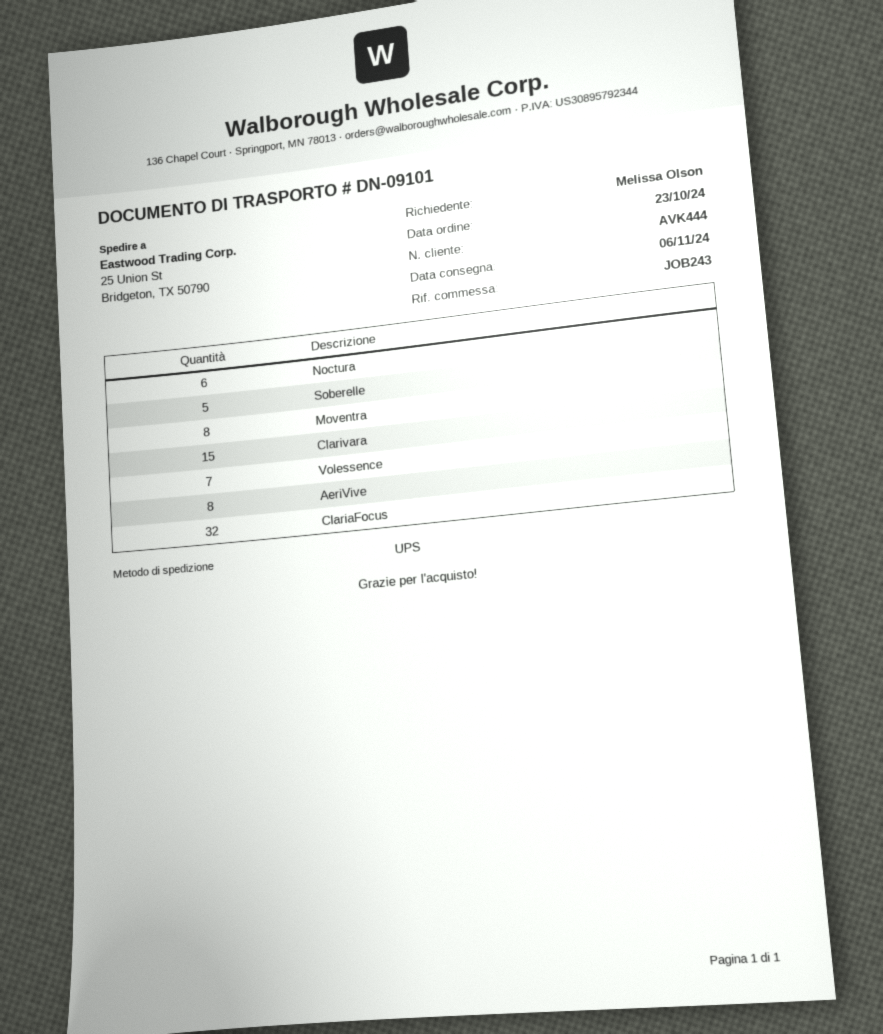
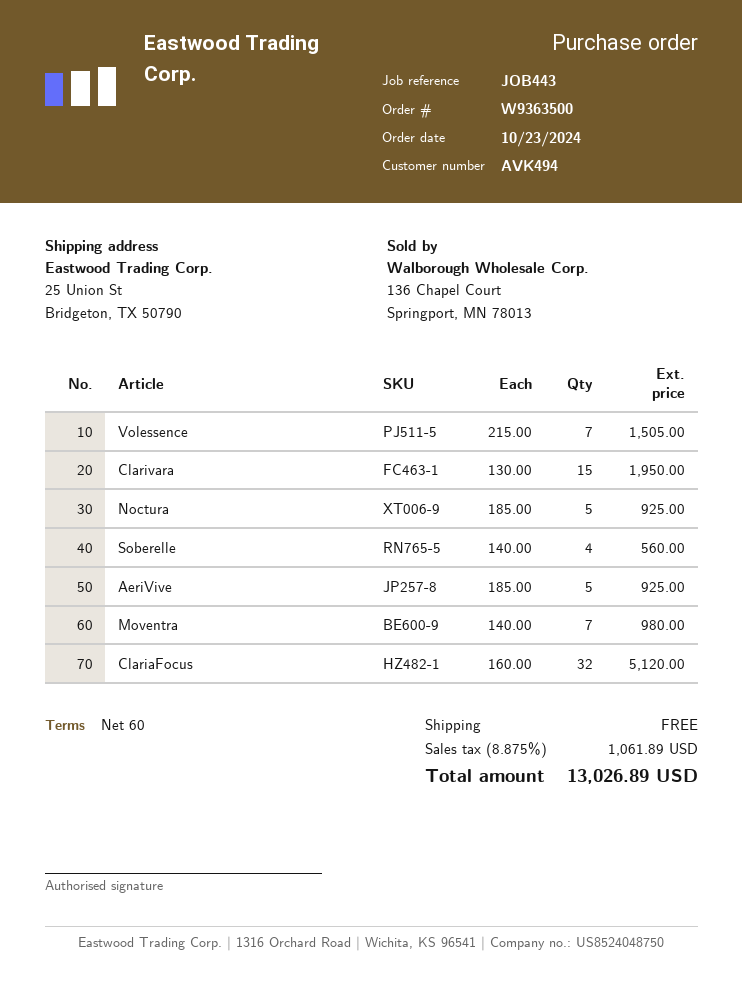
customer number: AVK444 -> AVK494
reference: JOB243 -> JOB443
Noctura: 6 -> 5
Soberelle: 5 -> 4
Moventra: 8 -> 7
AeriVive: 8 -> 5

